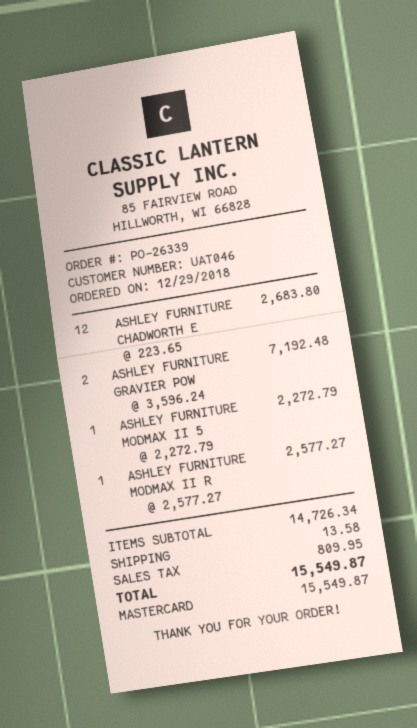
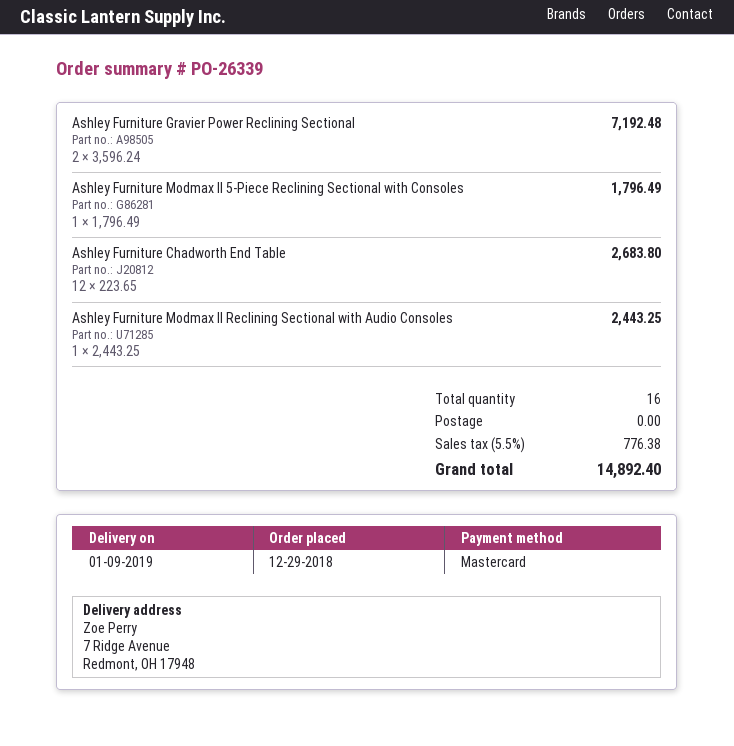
ASHLEY FURNITURE MODMAX II 5: 1 x 2272.79 = 2272.79 -> 1 x 1796.49 = 1796.49
ASHLEY FURNITURE MODMAX II R: 1 x 2577.27 = 2577.27 -> 1 x 2443.25 = 2443.25
shipping: 13.58 -> 0.00
tax: 809.95 -> 776.38
total: 15549.87 -> 14892.40

